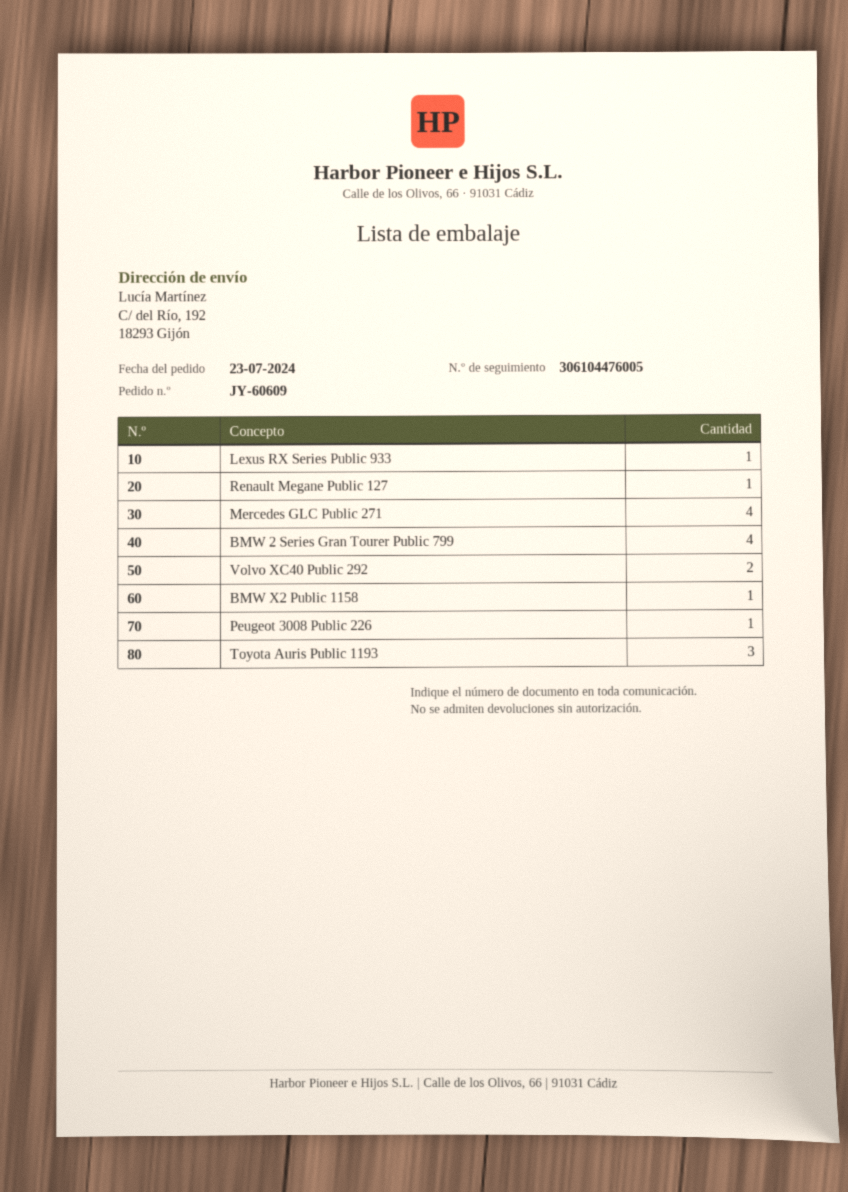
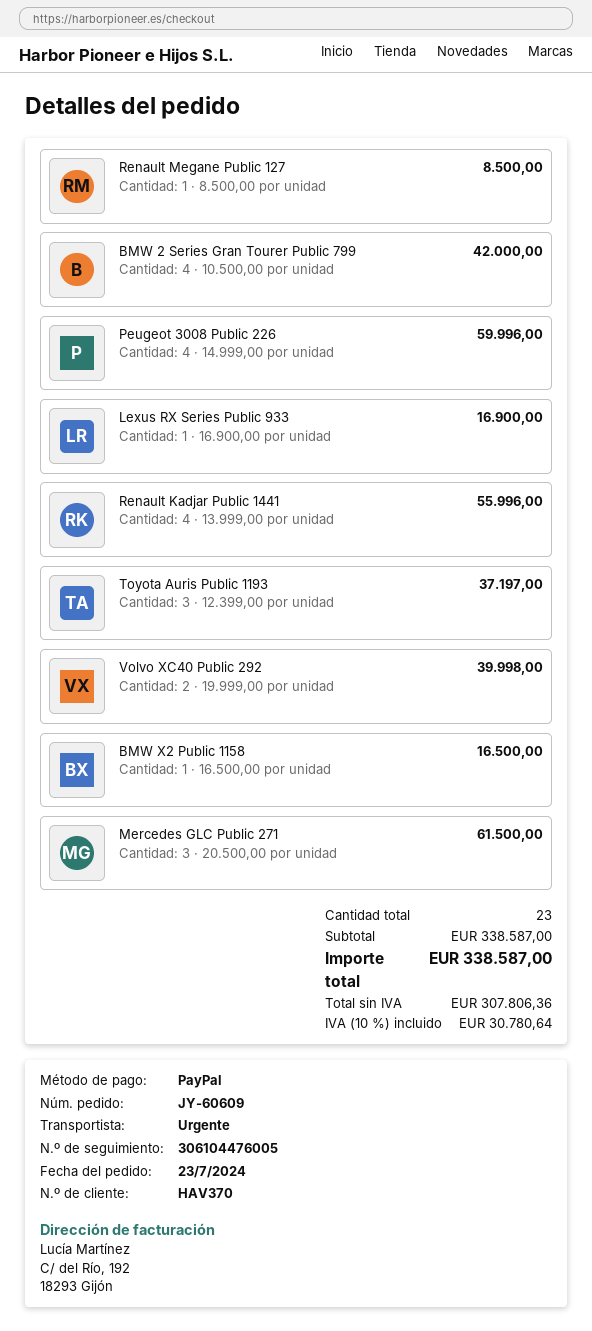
Mercedes GLC Public 271: 4 -> 3
Peugeot 3008 Public 226: 1 -> 4
Renault Kadjar Public 1441: none -> 4

